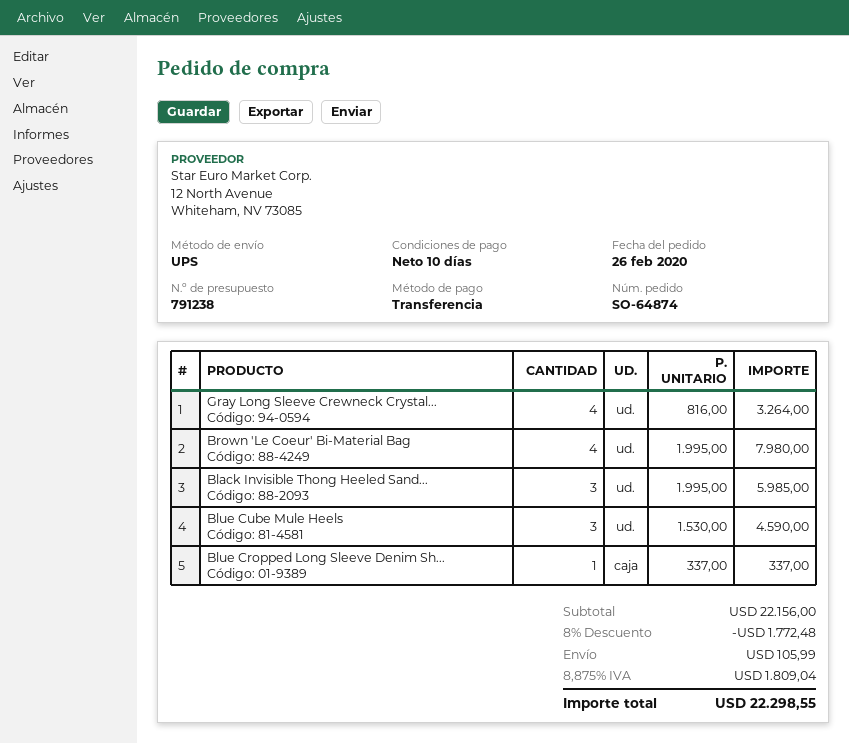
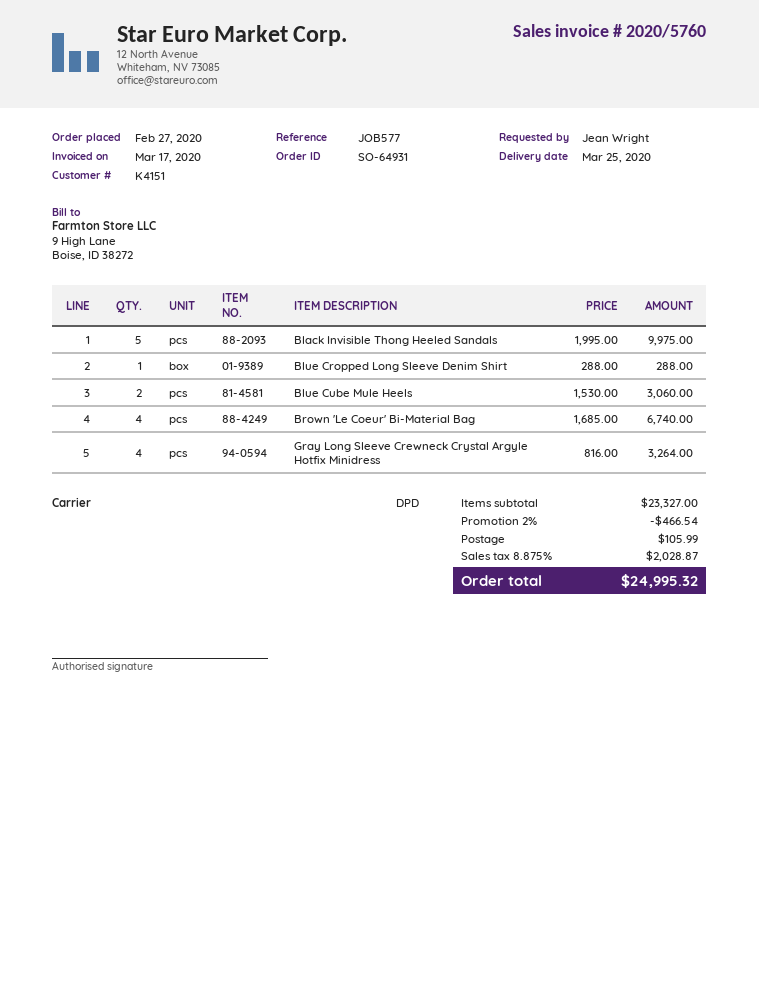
order number: SO-64874 -> SO-64931
order date: 2020-02-26 -> 2020-02-27
shipping method: UPS -> DPD
Brown 'Le Coeur' Bi-Material Bag: 4 x 1995.00 = 7980.00 -> 4 x 1685.00 = 6740.00
Black Invisible Thong Heeled Sand...: 3 x 1995.00 = 5985.00 -> 5 x 1995.00 = 9975.00
Blue Cube Mule Heels: 3 x 1530.00 = 4590.00 -> 2 x 1530.00 = 3060.00
Blue Cropped Long Sleeve Denim Sh...: 1 x 337.00 = 337.00 -> 1 x 288.00 = 288.00
subtotal: 22156.00 -> 23327.00
discount: 8% = 1772.48 -> 2% = 466.54
tax: 8.875% = 1809.04 -> 8.875% = 2028.87
total: 22298.55 -> 24995.32

